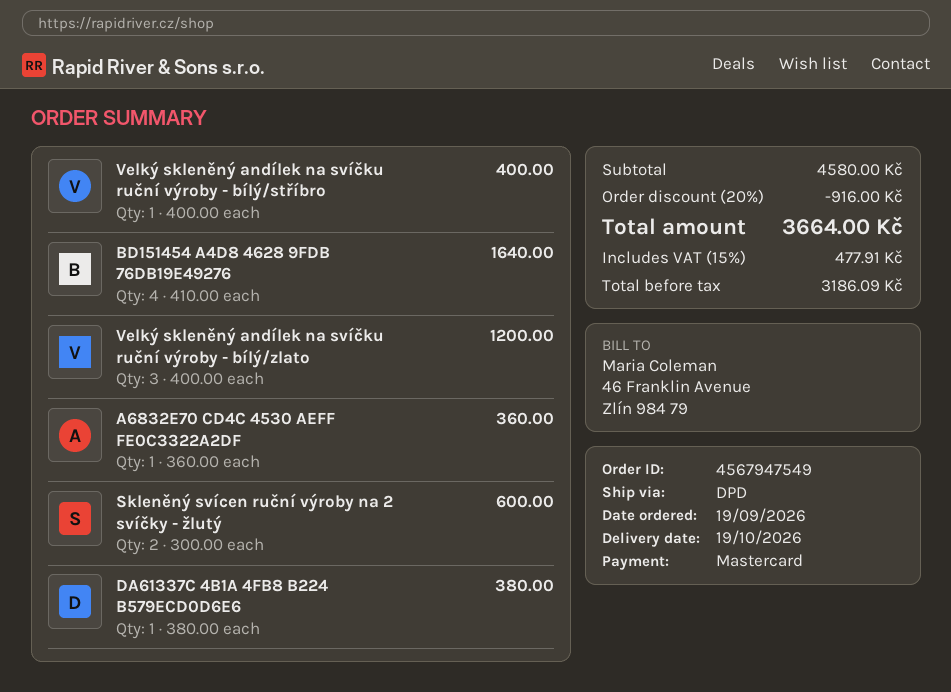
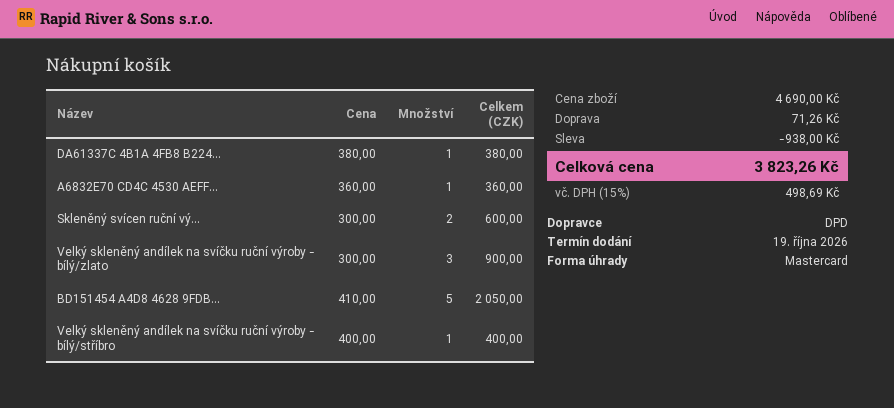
BD151454 A4D8 4628 9FDB 76DB19E49276: 4 x 410.00 = 1640.00 -> 5 x 410.00 = 2050.00
Velký skleněný andílek na svíčku ruční výroby - bílý/zlato: 3 x 400.00 = 1200.00 -> 3 x 300.00 = 900.00
subtotal: 4580.00 -> 4690.00
discount: 916.00 -> 938.00
shipping: none -> 71.26
tax: 15% = 477.91 -> 15% = 498.69
total: 3664.00 -> 3823.26

